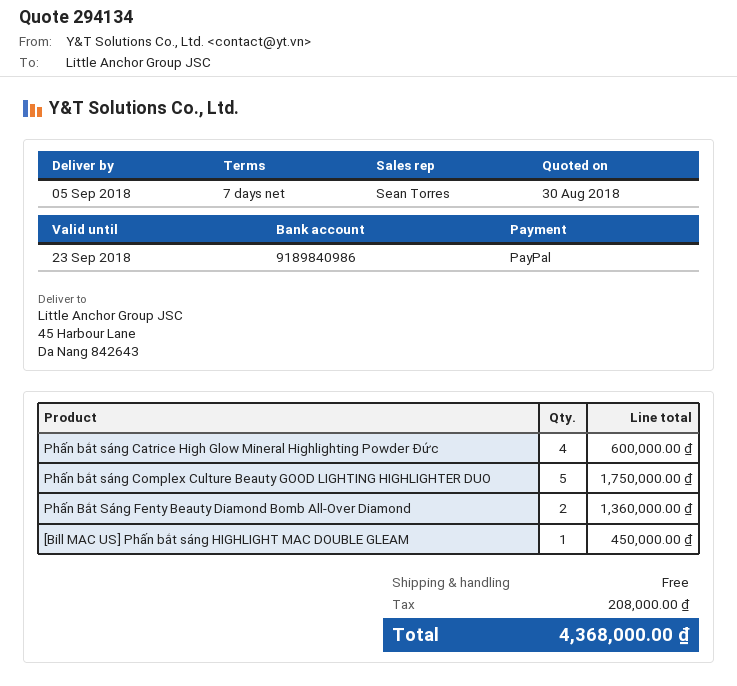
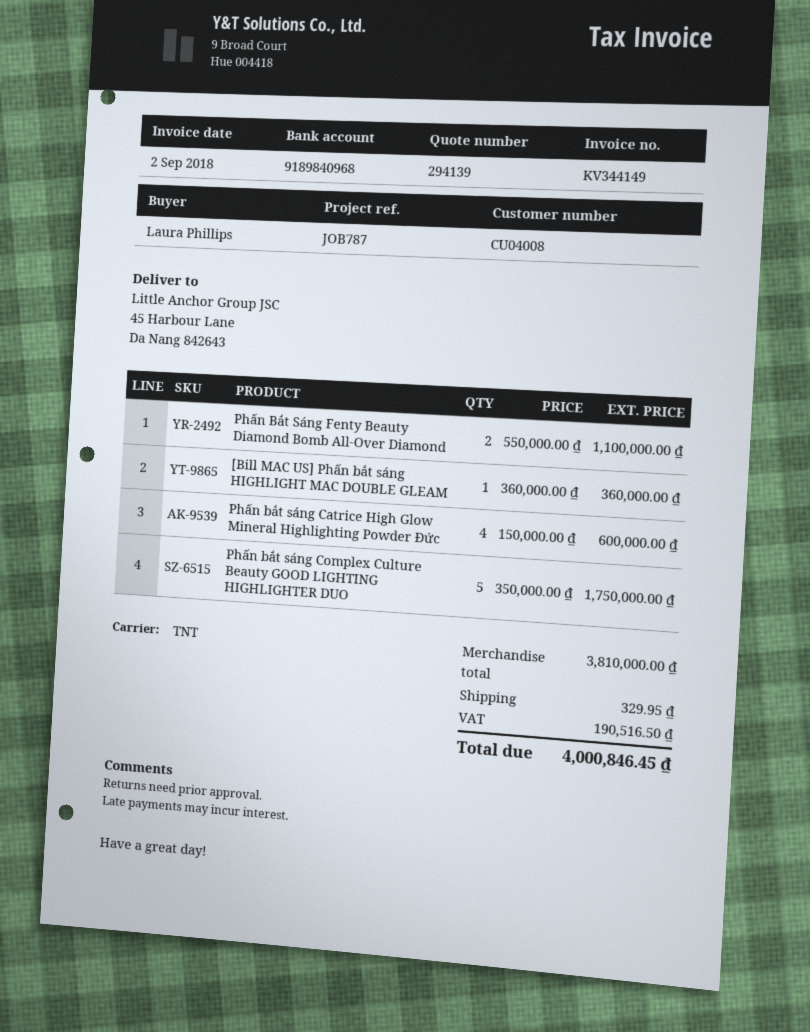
quote number: 294134 -> 294139
bank account: 9189840986 -> 9189840968
Phấn Bắt Sáng Fenty Beauty Diamond Bomb All-Over Diamond: 2 for 1360000.00 -> 2 for 1100000.00
[Bill MAC US] Phấn bắt sáng HIGHLIGHT MAC DOUBLE GLEAM: 1 for 450000.00 -> 1 for 360000.00
shipping: 0.00 -> 329.95
tax: 208000.00 -> 190516.50
total: 4368000.00 -> 4000846.45

